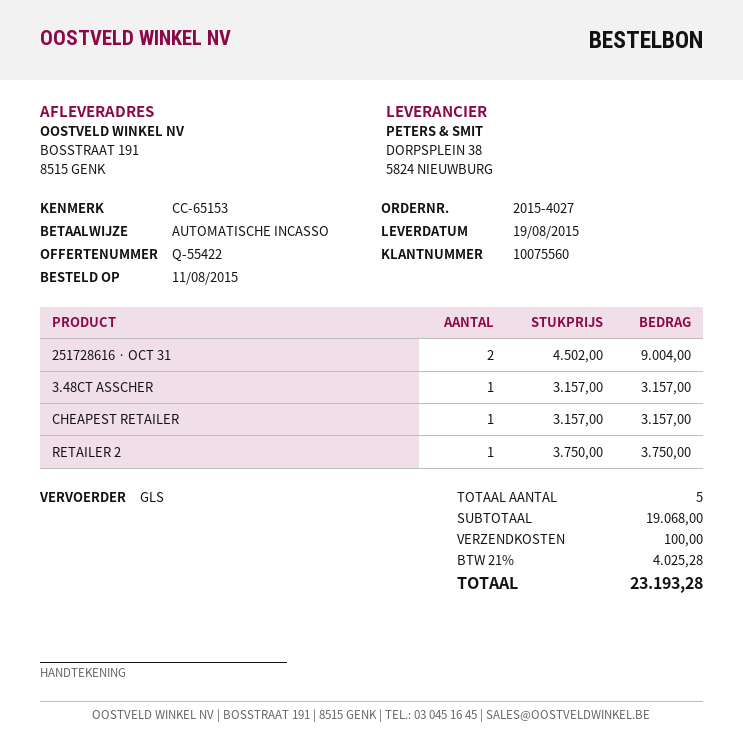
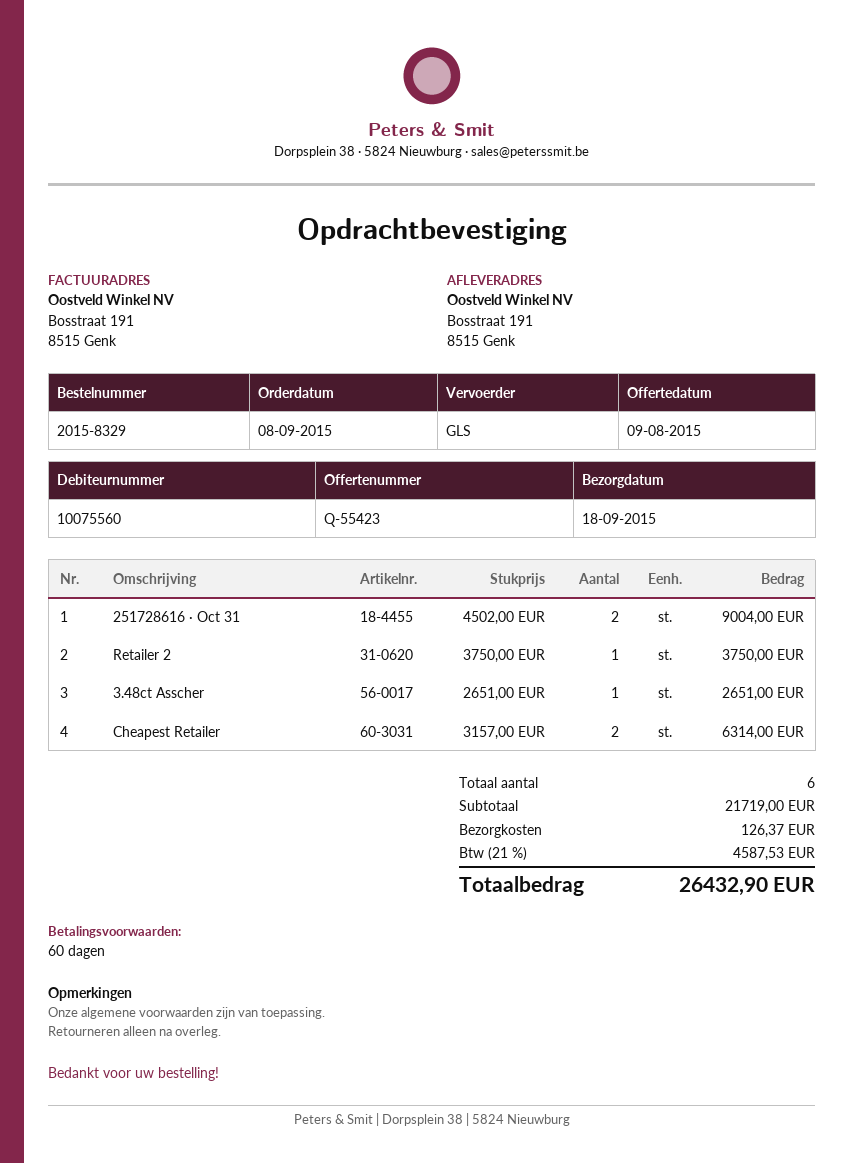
quote number: Q-55422 -> Q-55423
order number: 2015-4027 -> 2015-8329
order date: 2015-08-11 -> 2015-09-08
delivery date: 2015-08-19 -> 2015-09-18
3.48CT ASSCHER: 1 x 3157.00 = 3157.00 -> 1 x 2651.00 = 2651.00
CHEAPEST RETAILER: 1 x 3157.00 = 3157.00 -> 2 x 3157.00 = 6314.00
total quantity: 5 -> 6
subtotal: 19068.00 -> 21719.00
shipping: 100.00 -> 126.37
tax: 21% = 4025.28 -> 21% = 4587.53
total: 23193.28 -> 26432.90

